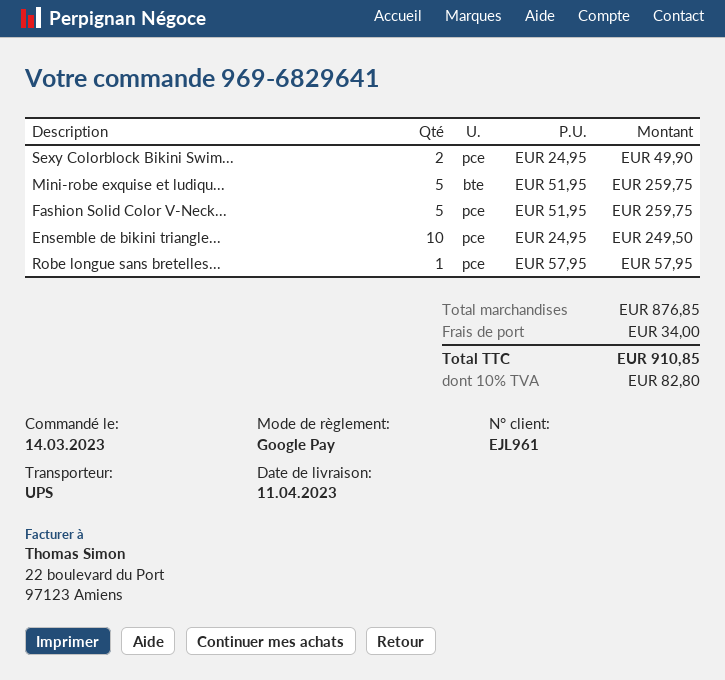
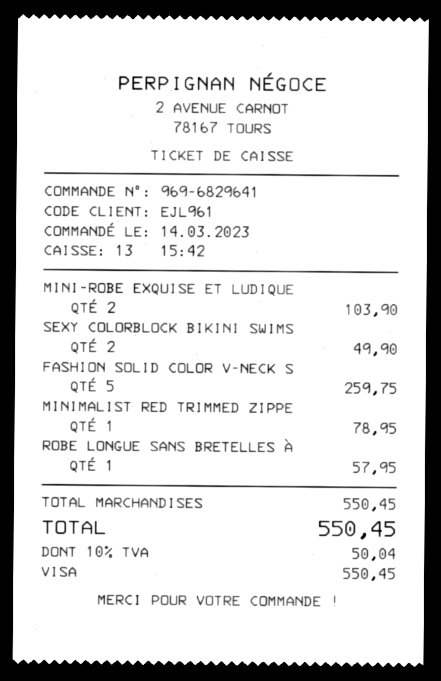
payment method: Google Pay -> Visa
Mini-robe exquise et ludiqu...: 5 for 259.75 -> 2 for 103.90
Ensemble de bikini triangle...: 10 for 249.50 -> none
MINIMALIST RED TRIMMED ZIPPE: none -> 1 for 78.95
subtotal: 876.85 -> 550.45
shipping: 34.00 -> none
tax: 10% = 82.80 -> 10% = 50.04
total: 910.85 -> 550.45

